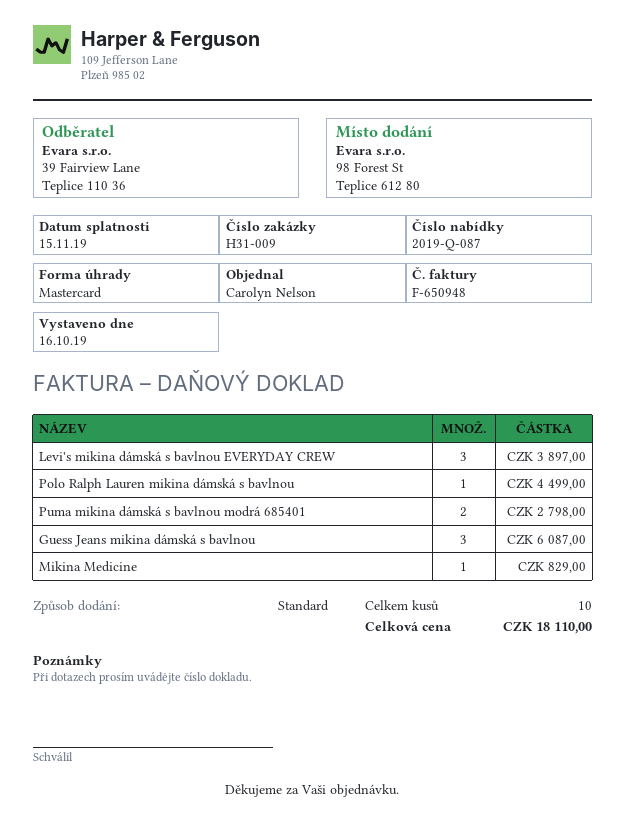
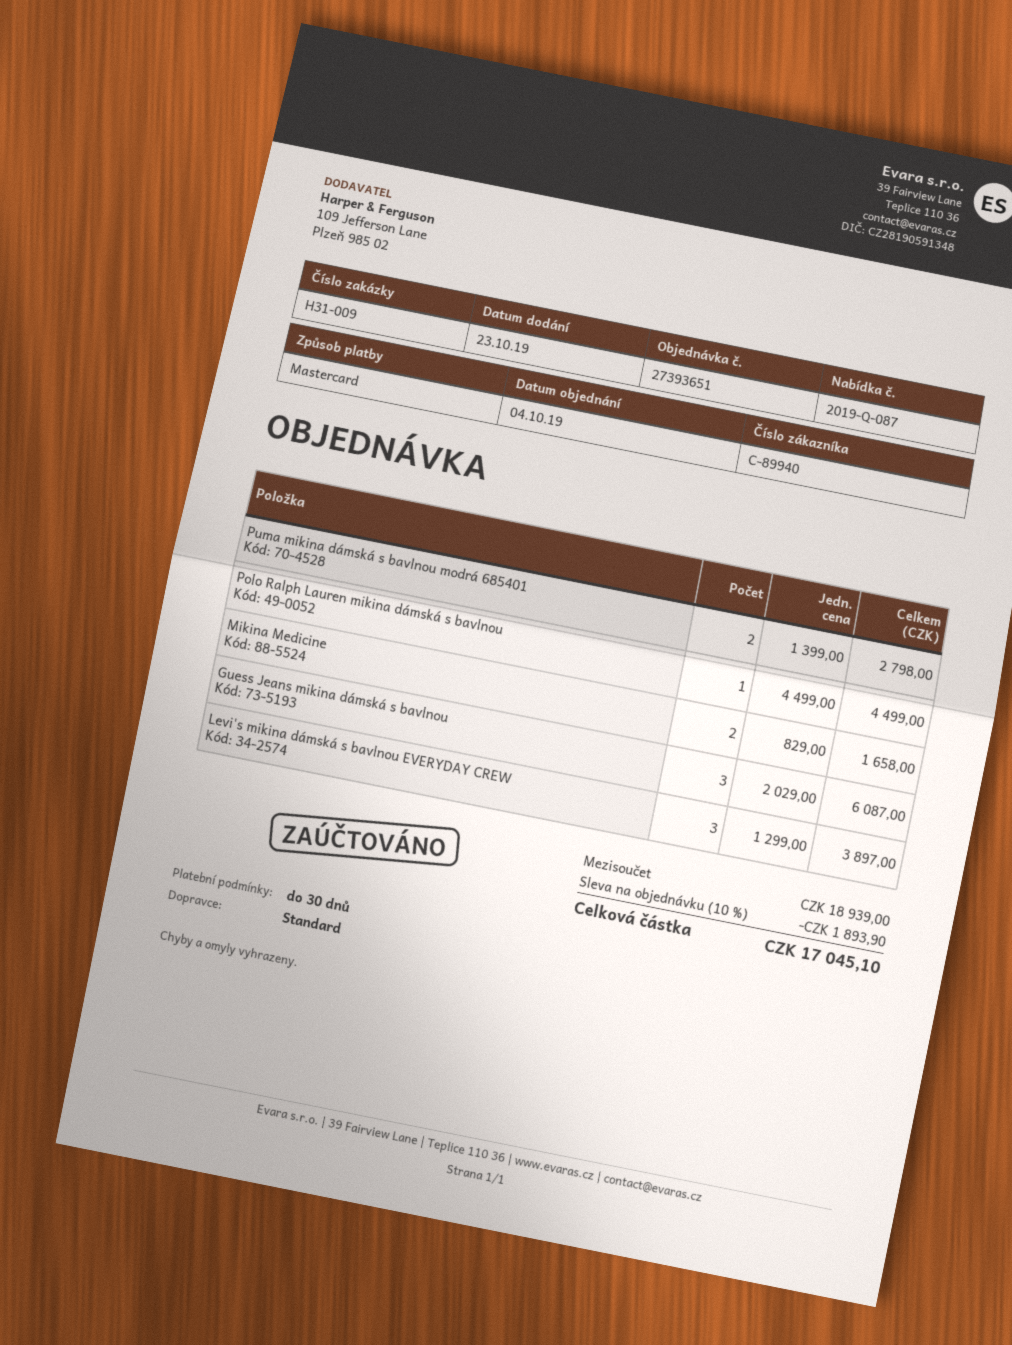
Mikina Medicine: 1 for 829.00 -> 2 for 1658.00
discount: none -> 10% = 1893.90
total: 18110.00 -> 17045.10

